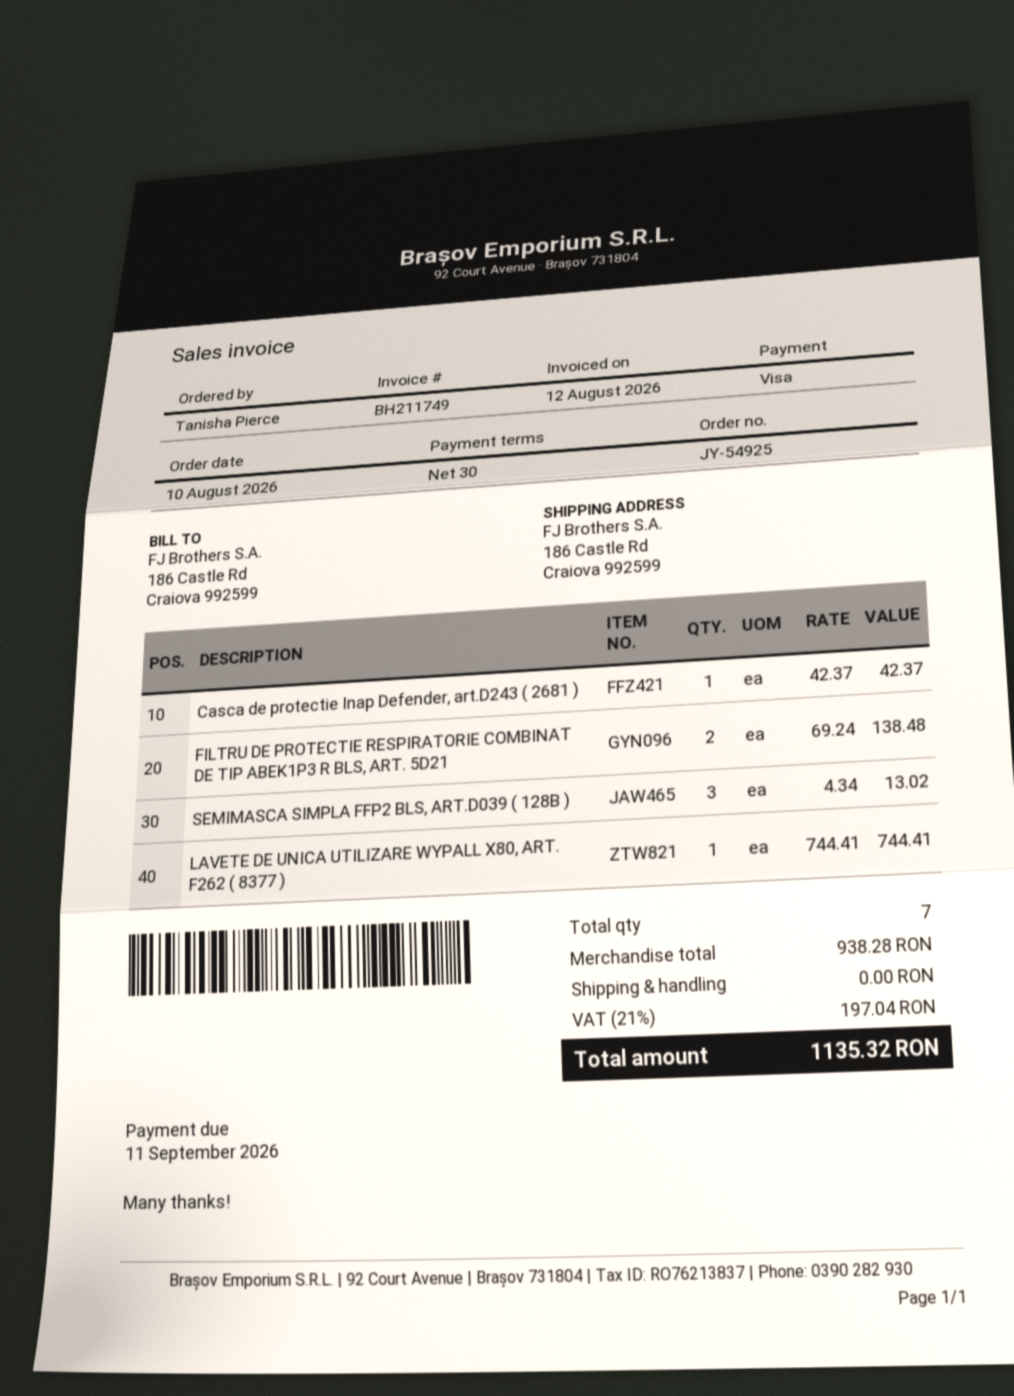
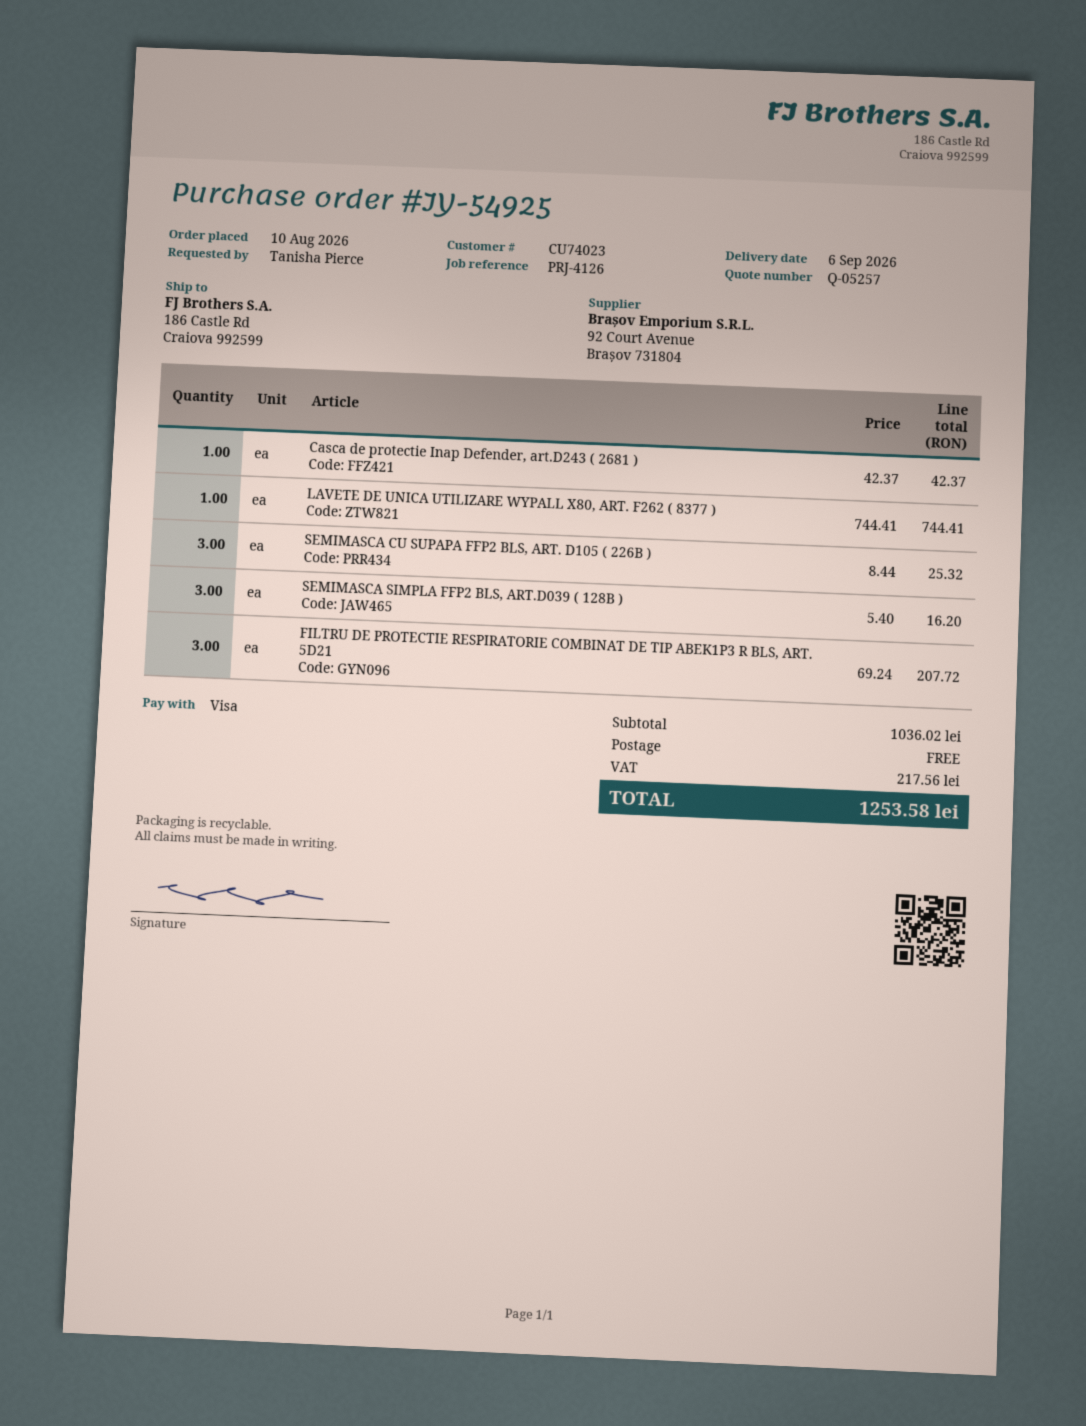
FILTRU DE PROTECTIE RESPIRATORIE COMBINAT DE TIP ABEK1P3 R BLS, ART. 5D21: 2 x 69.24 = 138.48 -> 3 x 69.24 = 207.72
SEMIMASCA SIMPLA FFP2 BLS, ART.D039 ( 128B ): 3 x 4.34 = 13.02 -> 3 x 5.40 = 16.20
SEMIMASCA CU SUPAPA FFP2 BLS, ART. D105 ( 226B ): none -> 3 x 8.44 = 25.32
subtotal: 938.28 -> 1036.02
tax: 197.04 -> 217.56
total: 1135.32 -> 1253.58

